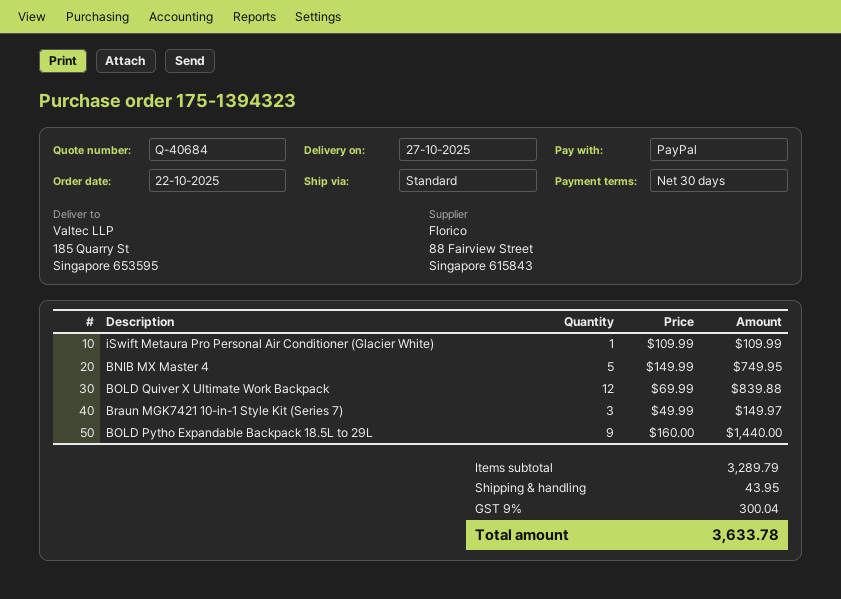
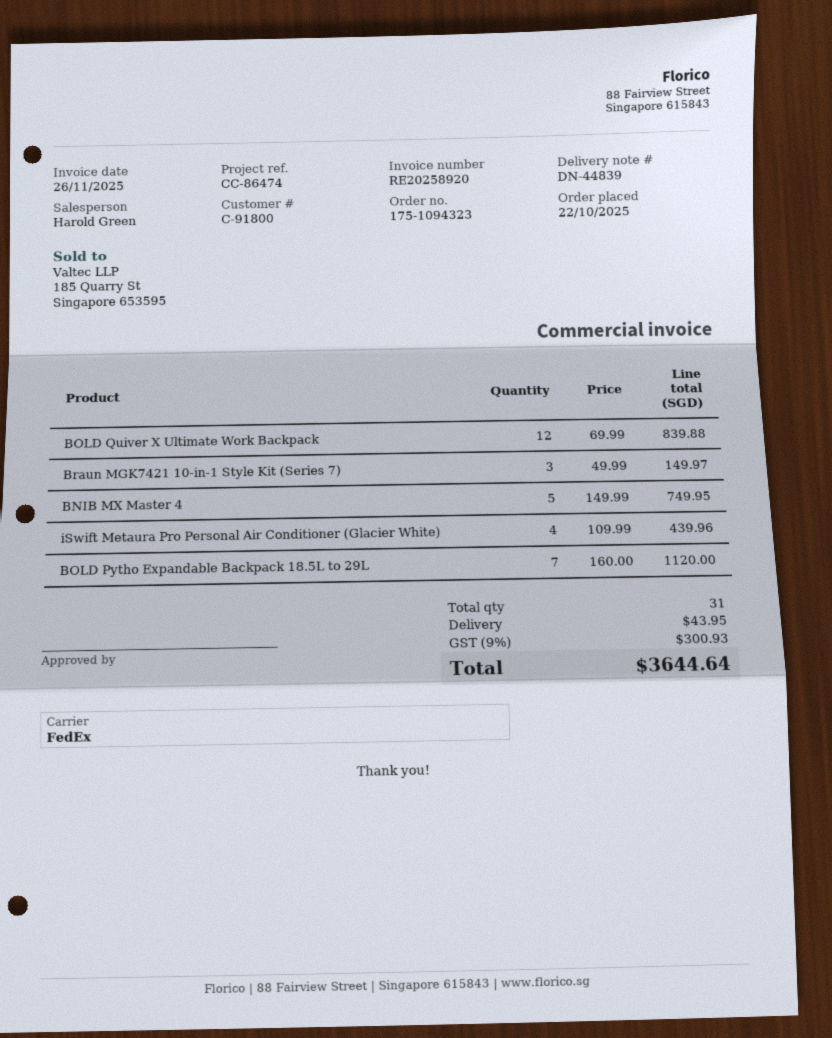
order number: 175-1394323 -> 175-1094323
shipping method: standard -> FedEx
iSwift Metaura Pro Personal Air Conditioner (Glacier White): 1 x 109.99 = 109.99 -> 4 x 109.99 = 439.96
BOLD Pytho Expandable Backpack 18.5L to 29L: 9 x 160.00 = 1440.00 -> 7 x 160.00 = 1120.00
tax: 9% = 300.04 -> 9% = 300.93
total: 3633.78 -> 3644.64

